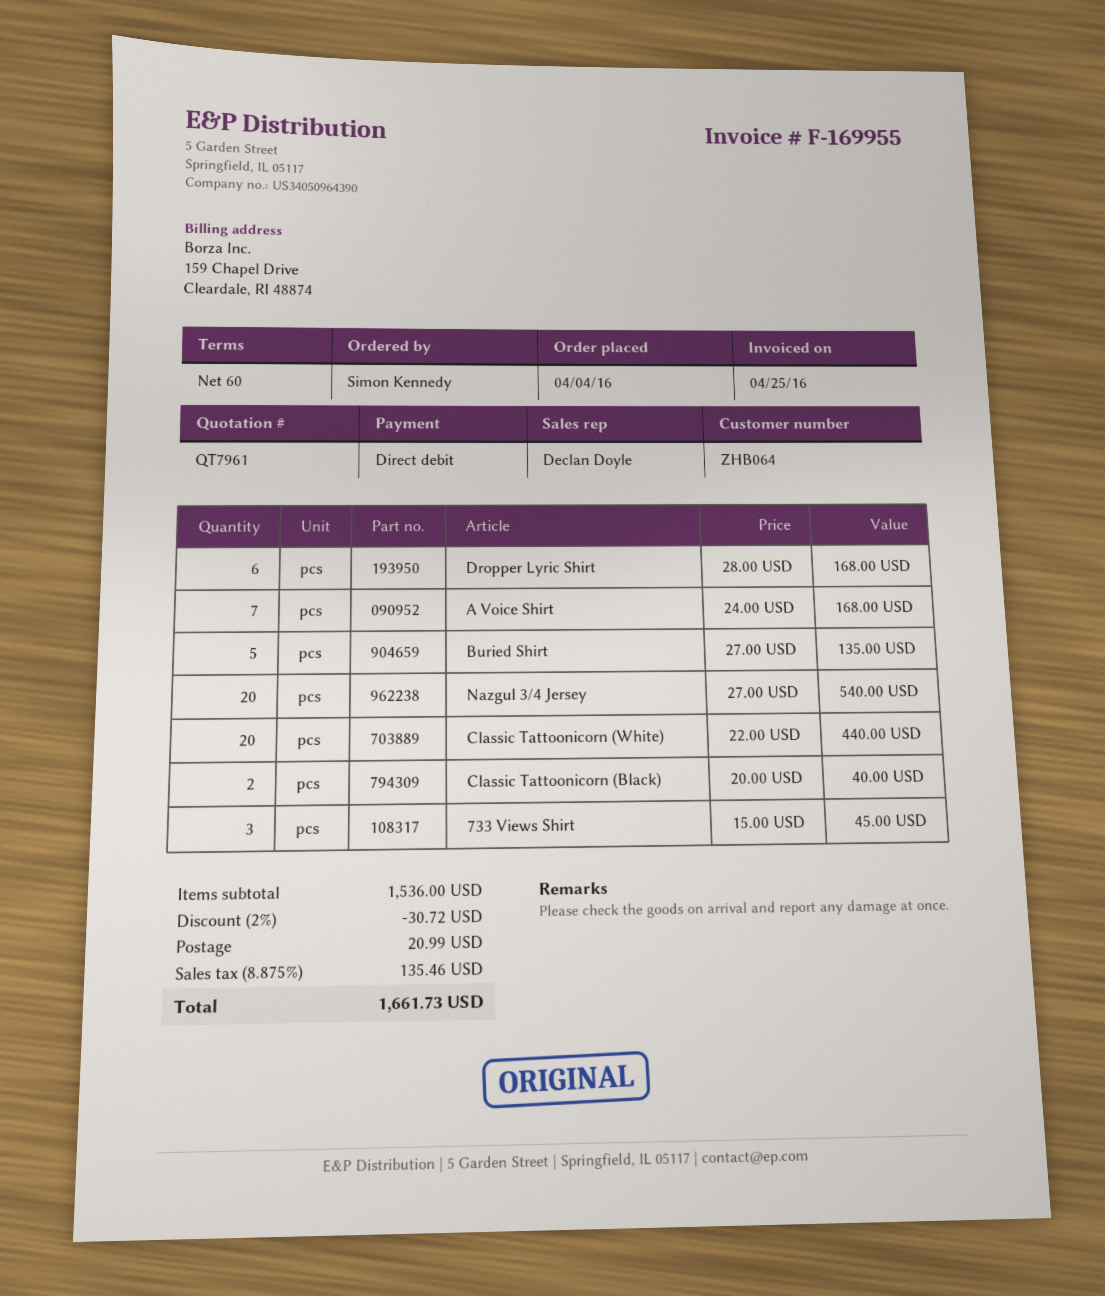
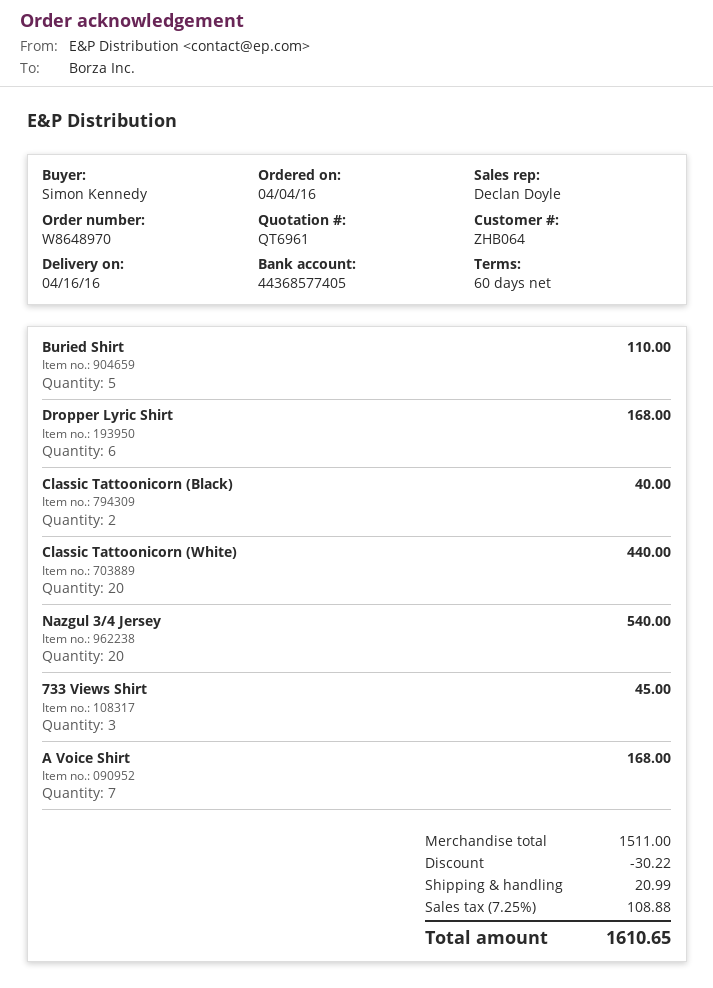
quote number: QT7961 -> QT6961
Buried Shirt: 5 for 135.00 -> 5 for 110.00
subtotal: 1536.00 -> 1511.00
discount: 30.72 -> 30.22
tax: 8.875% = 135.46 -> 7.25% = 108.88
total: 1661.73 -> 1610.65

